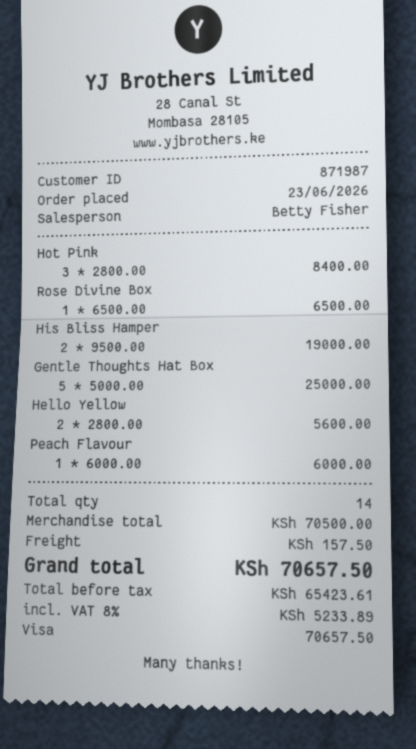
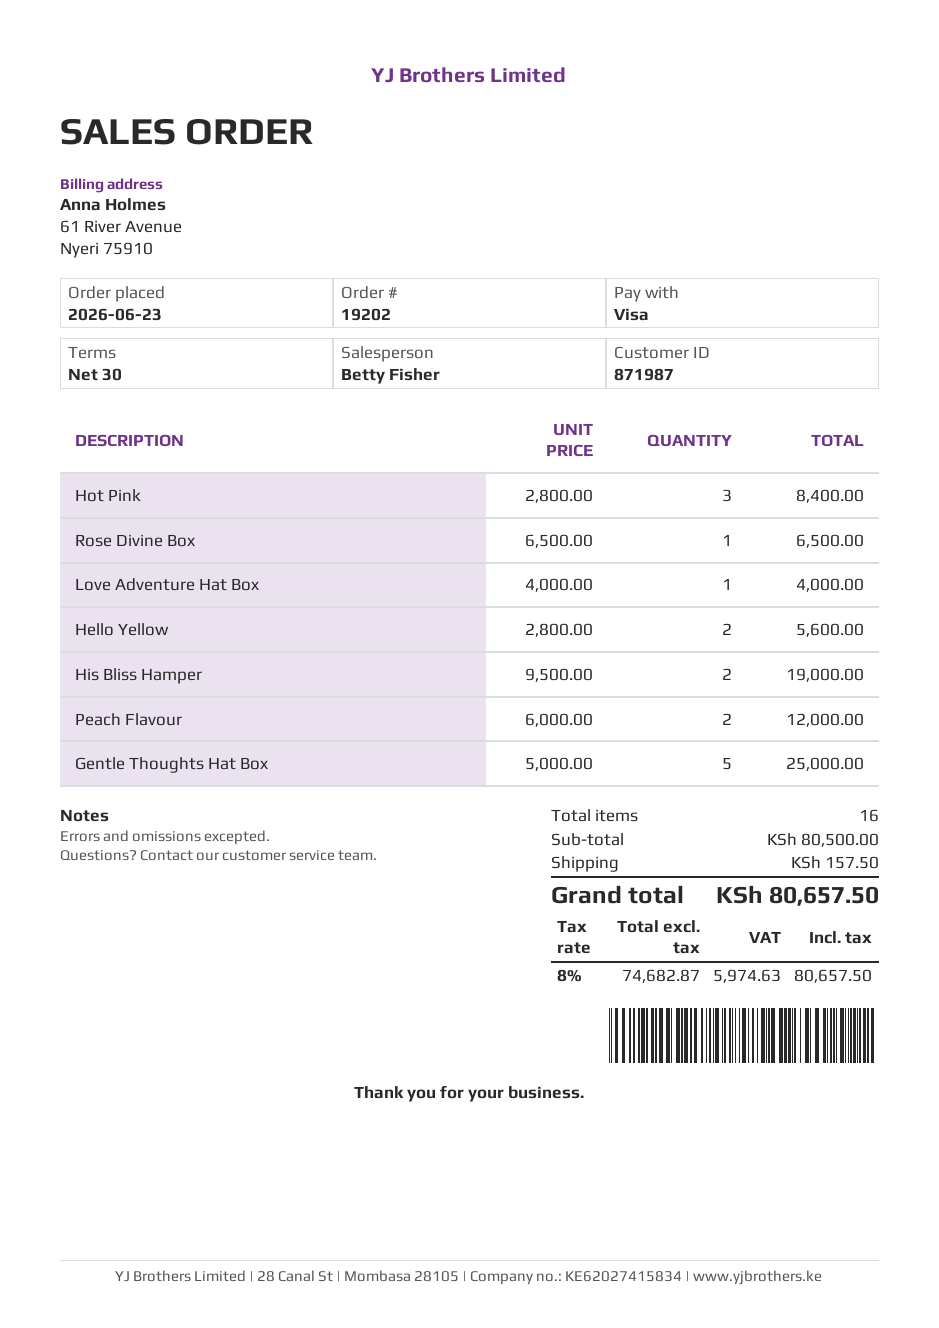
Peach Flavour: 1 x 6000.00 = 6000.00 -> 2 x 6000.00 = 12000.00
Love Adventure Hat Box: none -> 1 x 4000.00 = 4000.00
total quantity: 14 -> 16
subtotal: 70500.00 -> 80500.00
net: 65423.61 -> 74682.87
tax: 8% = 5233.89 -> 8% = 5974.63
total: 70657.50 -> 80657.50

